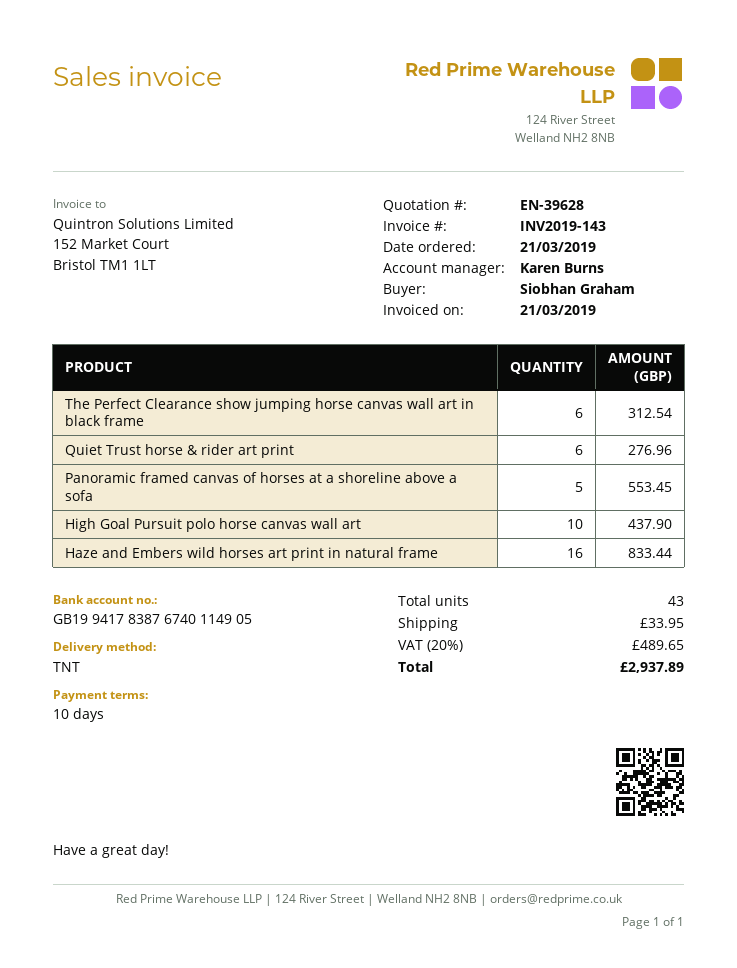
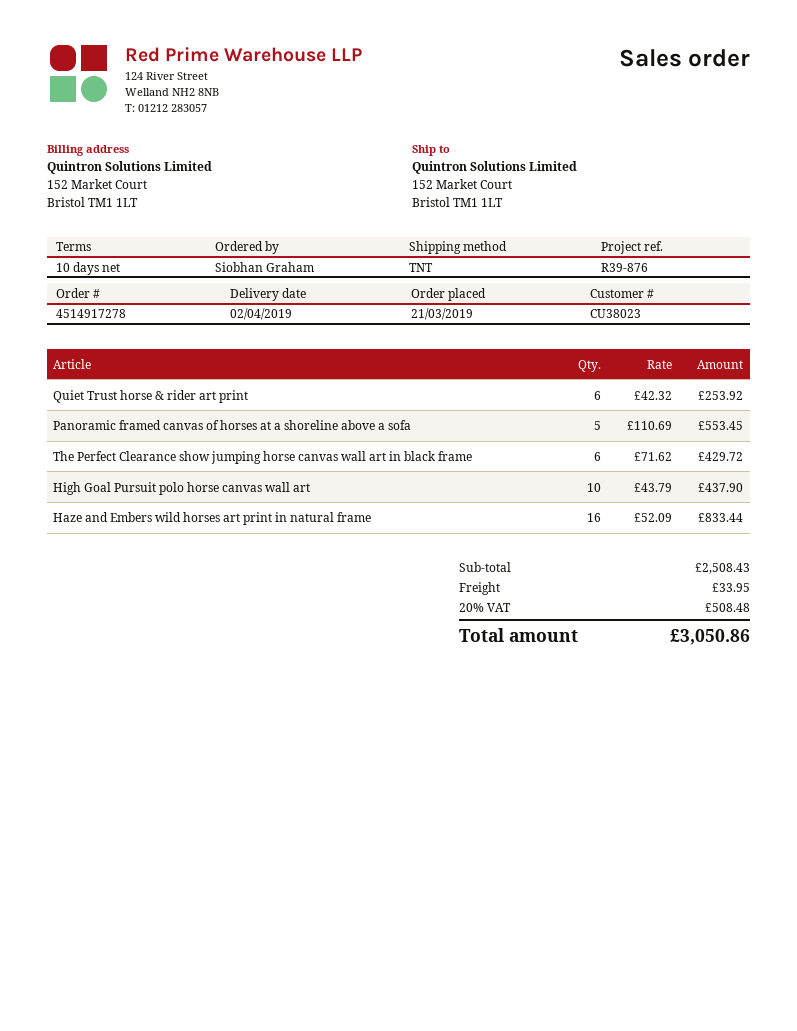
The Perfect Clearance show jumping horse canvas wall art in black frame: 6 for 312.54 -> 6 for 429.72
Quiet Trust horse & rider art print: 6 for 276.96 -> 6 for 253.92
tax: 20% = 489.65 -> 20% = 508.48
total: 2937.89 -> 3050.86

